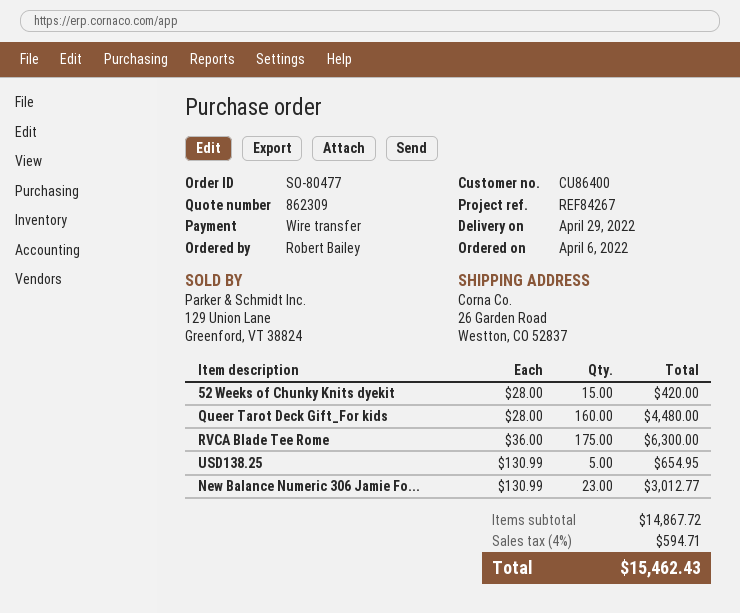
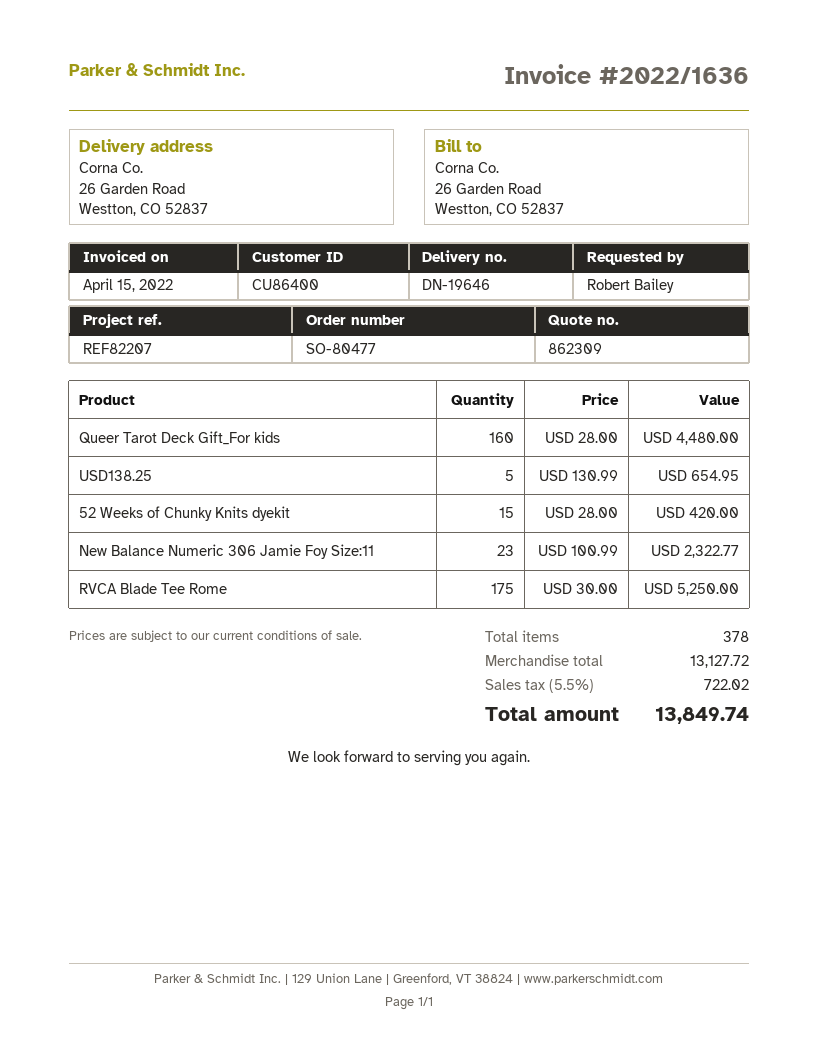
reference: REF84267 -> REF82207
RVCA Blade Tee Rome: 175 x 36.00 = 6300.00 -> 175 x 30.00 = 5250.00
New Balance Numeric 306 Jamie Fo...: 23 x 130.99 = 3012.77 -> 23 x 100.99 = 2322.77
subtotal: 14867.72 -> 13127.72
tax: 4% = 594.71 -> 5.5% = 722.02
total: 15462.43 -> 13849.74

